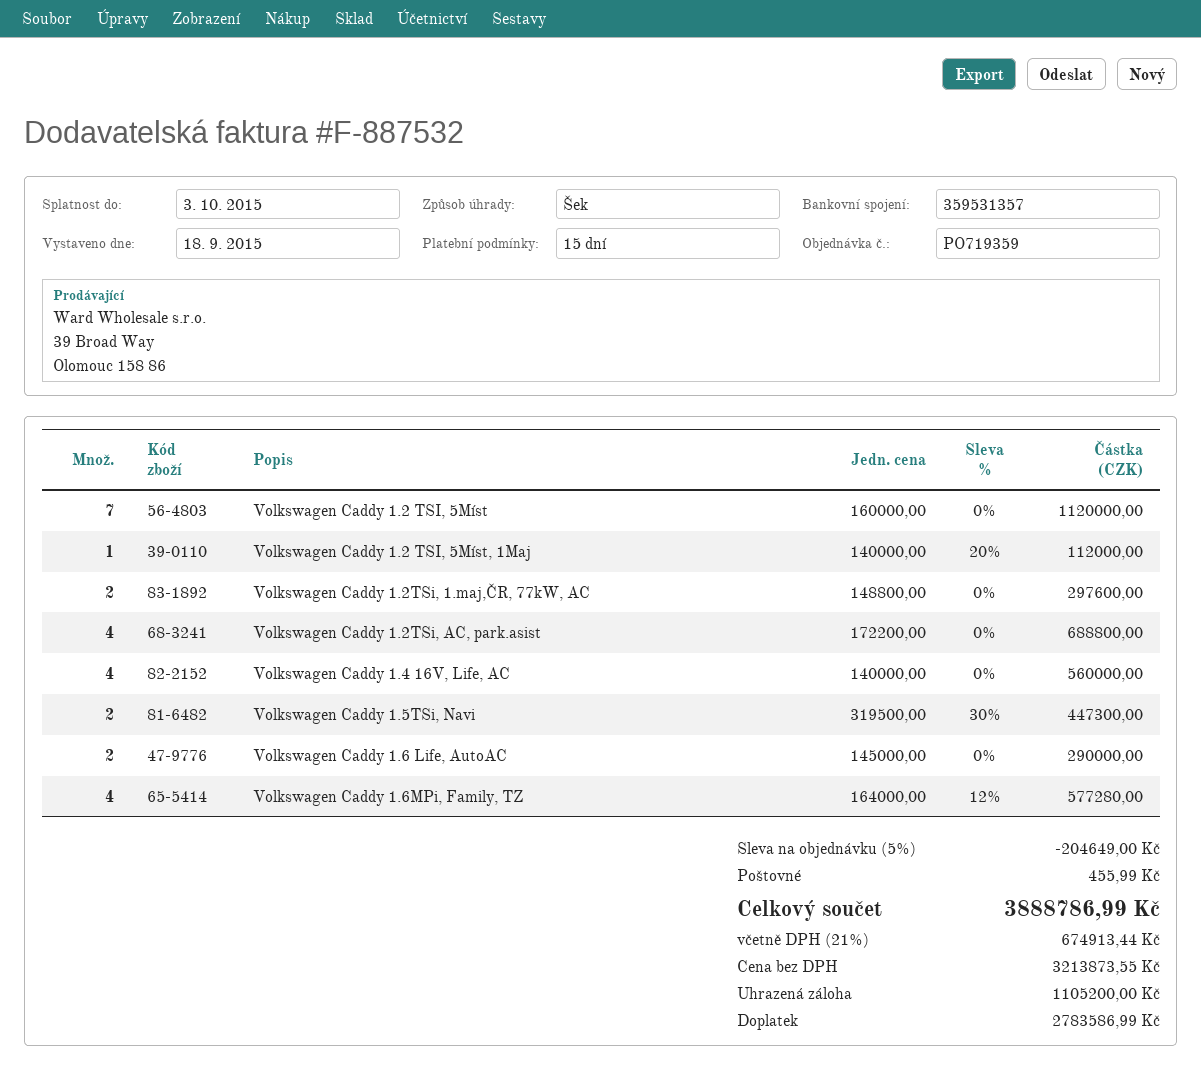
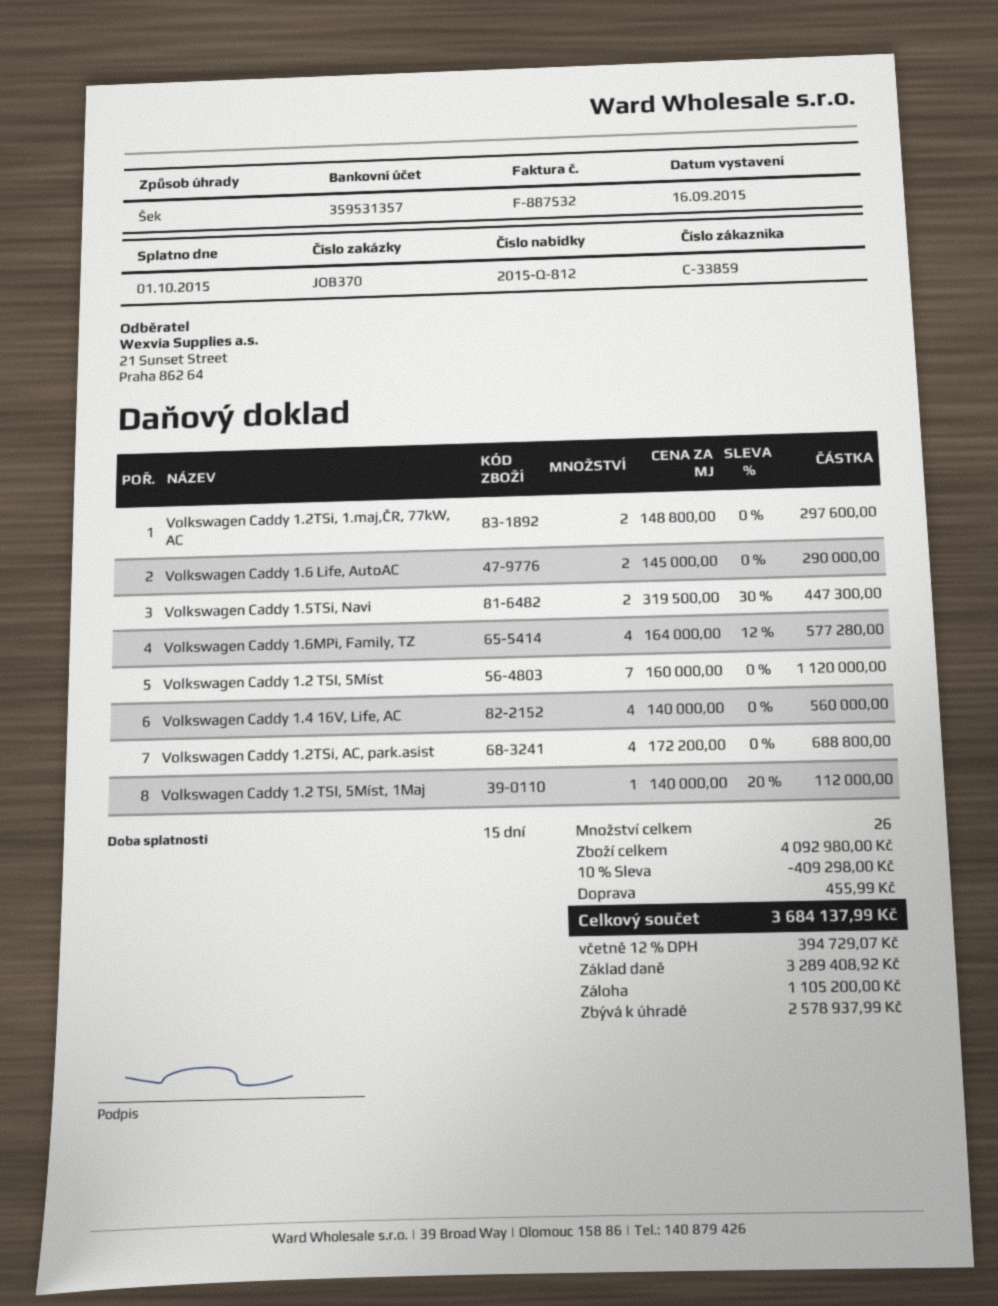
invoice date: 2015-09-18 -> 2015-09-16
due date: 2015-10-03 -> 2015-10-01
discount: 5% = 204649.00 -> 10% = 409298.00
net: 3213873.55 -> 3289408.92
tax: 21% = 674913.44 -> 12% = 394729.07
total: 3888786.99 -> 3684137.99
balance: 2783586.99 -> 2578937.99

